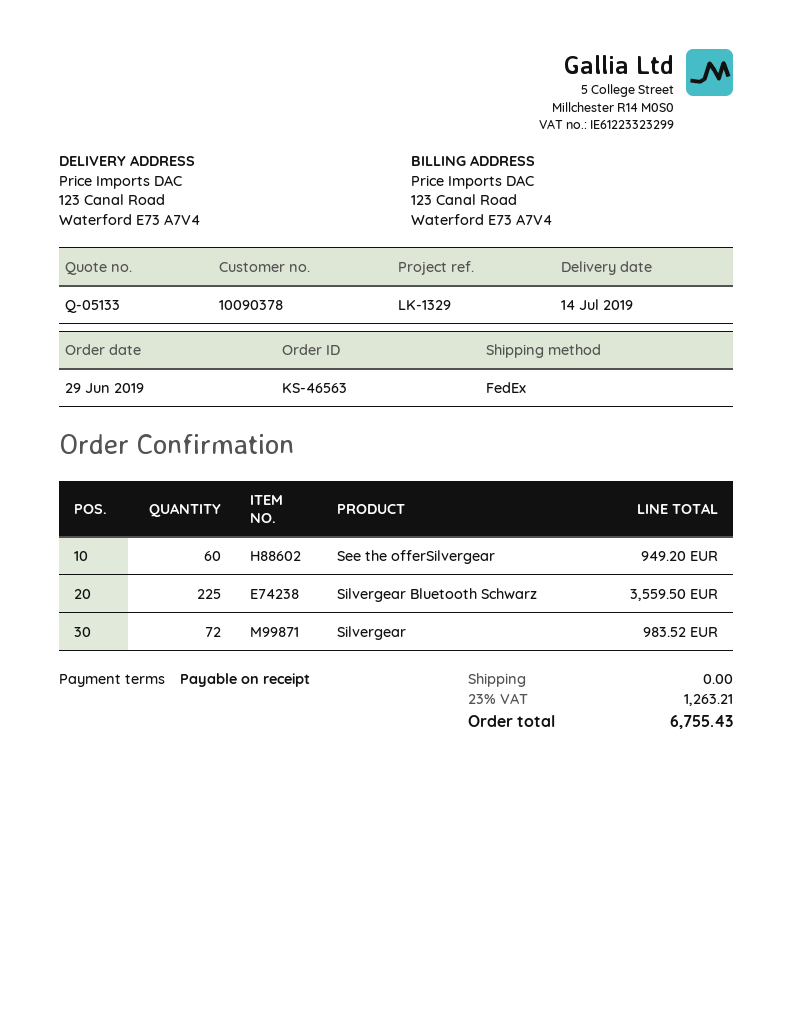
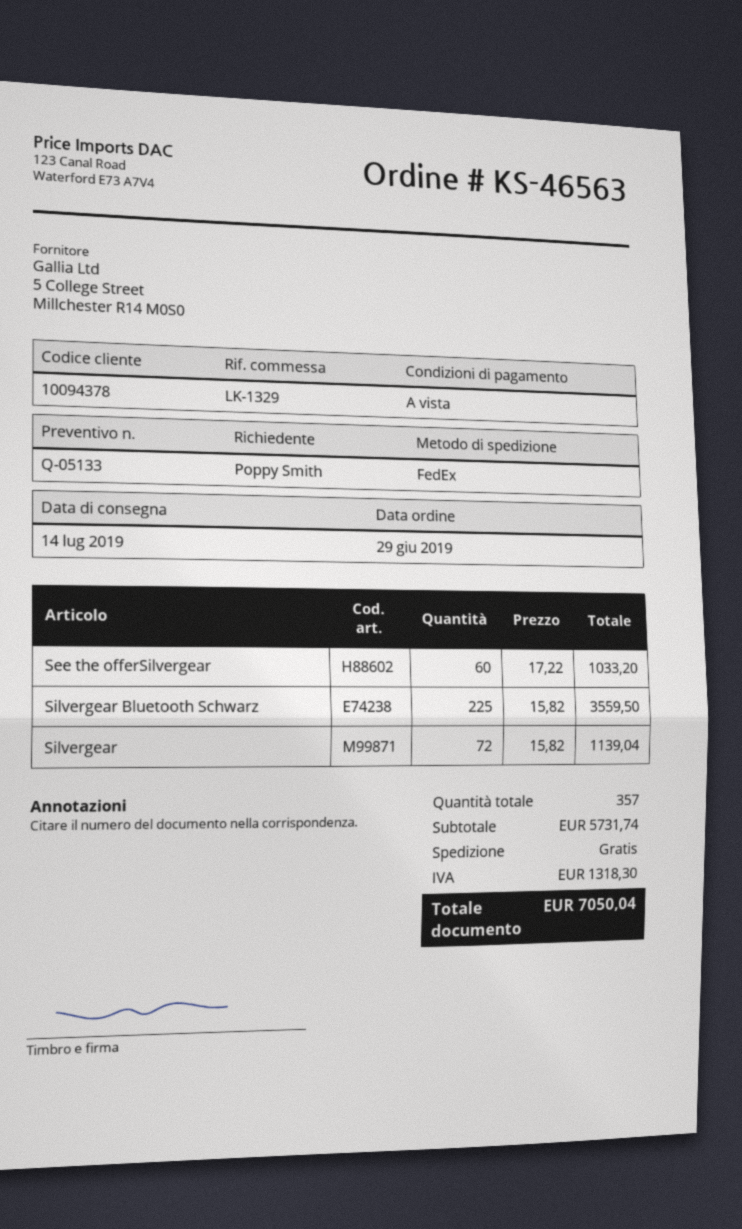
customer number: 10090378 -> 10094378
See the offerSilvergear: 60 for 949.20 -> 60 for 1033.20
Silvergear: 72 for 983.52 -> 72 for 1139.04
tax: 1263.21 -> 1318.30
total: 6755.43 -> 7050.04

